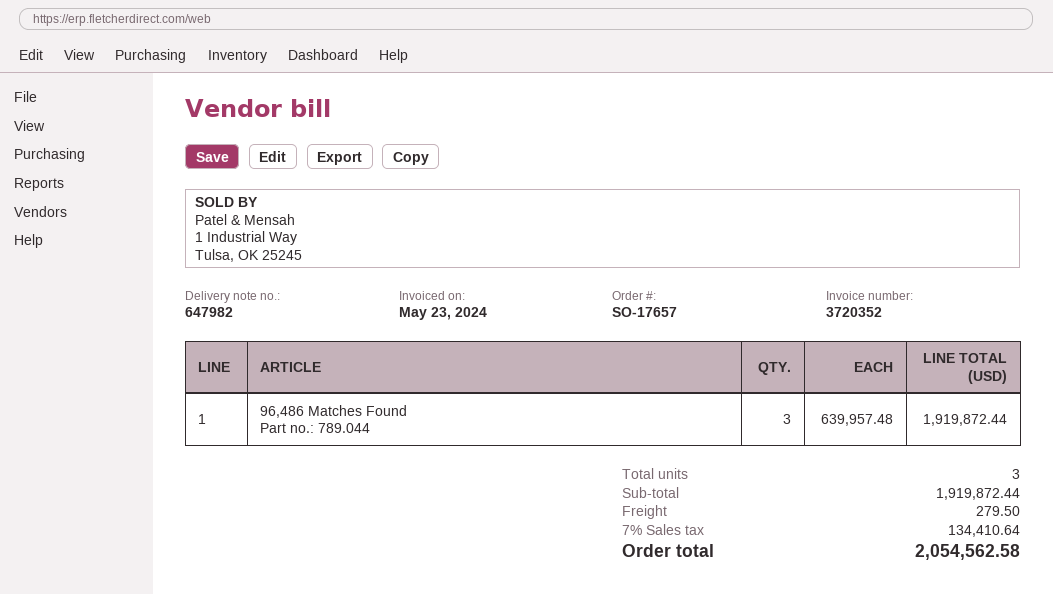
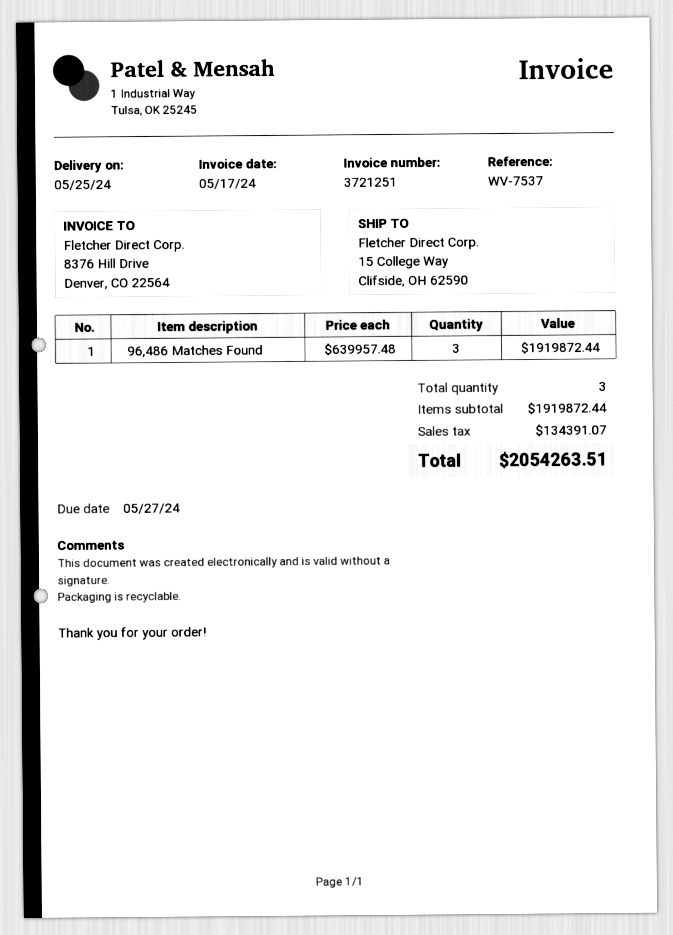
invoice number: 3720352 -> 3721251
invoice date: 2024-05-23 -> 2024-05-17
shipping: 279.50 -> none
tax: 134410.64 -> 134391.07
total: 2054562.58 -> 2054263.51

